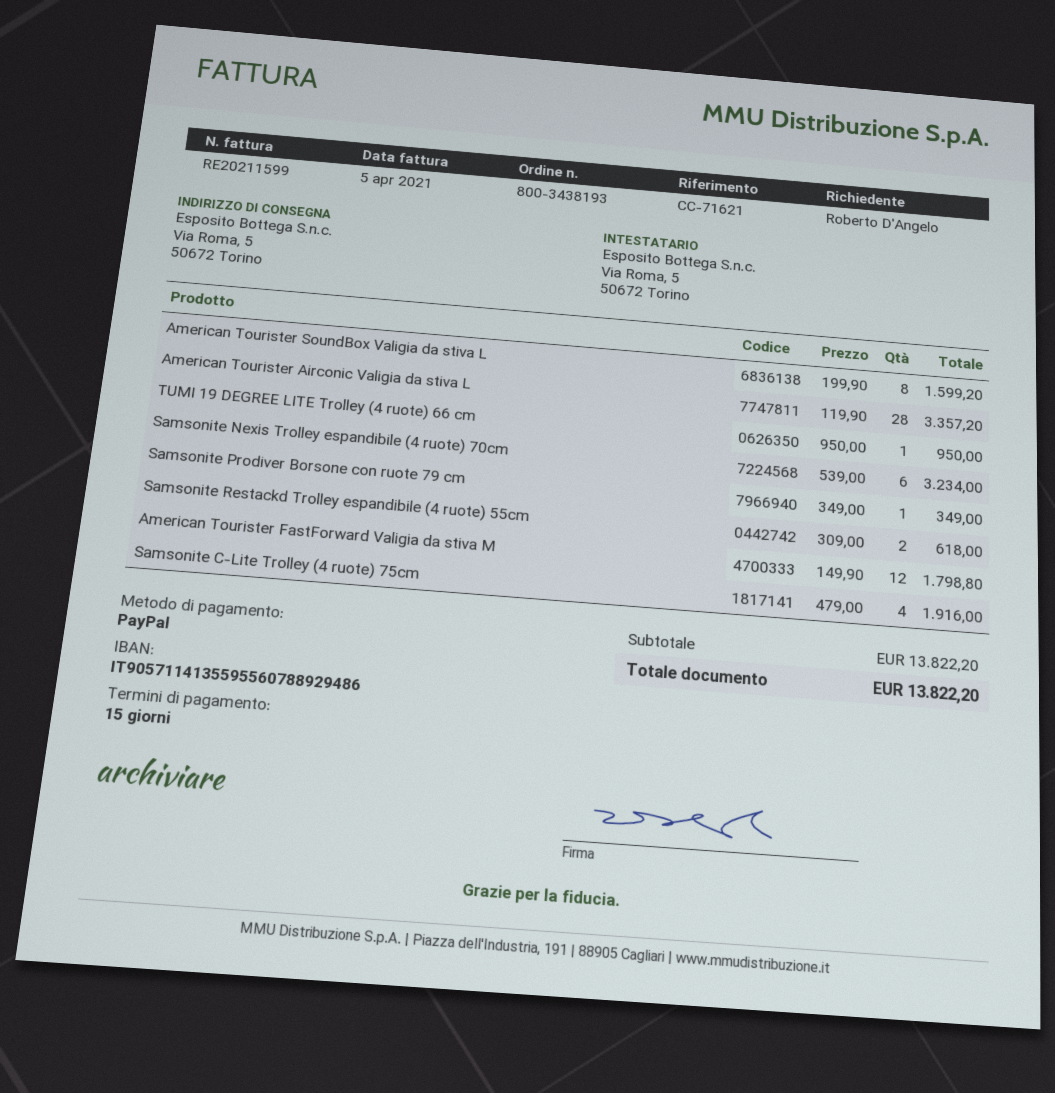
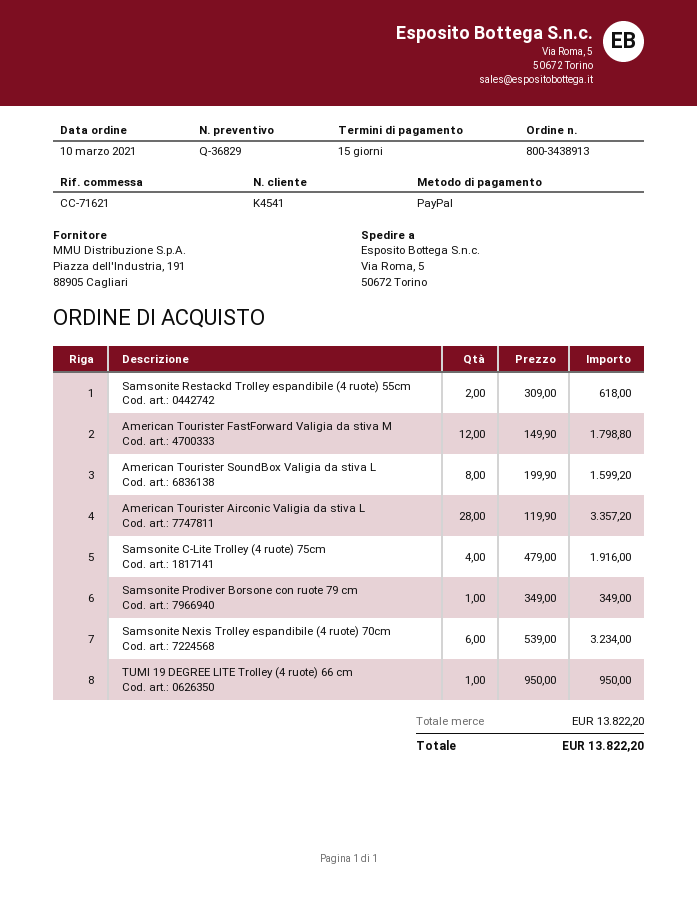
order number: 800-3438193 -> 800-3438913

